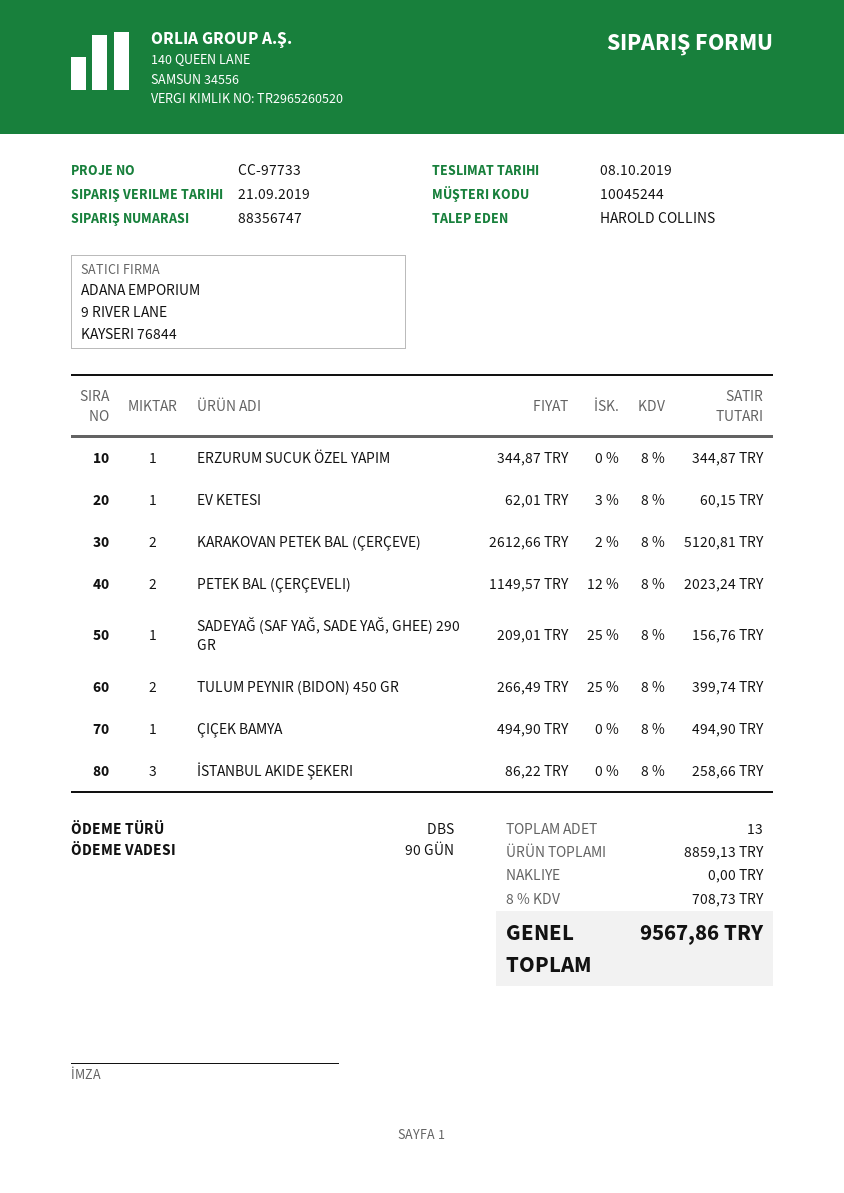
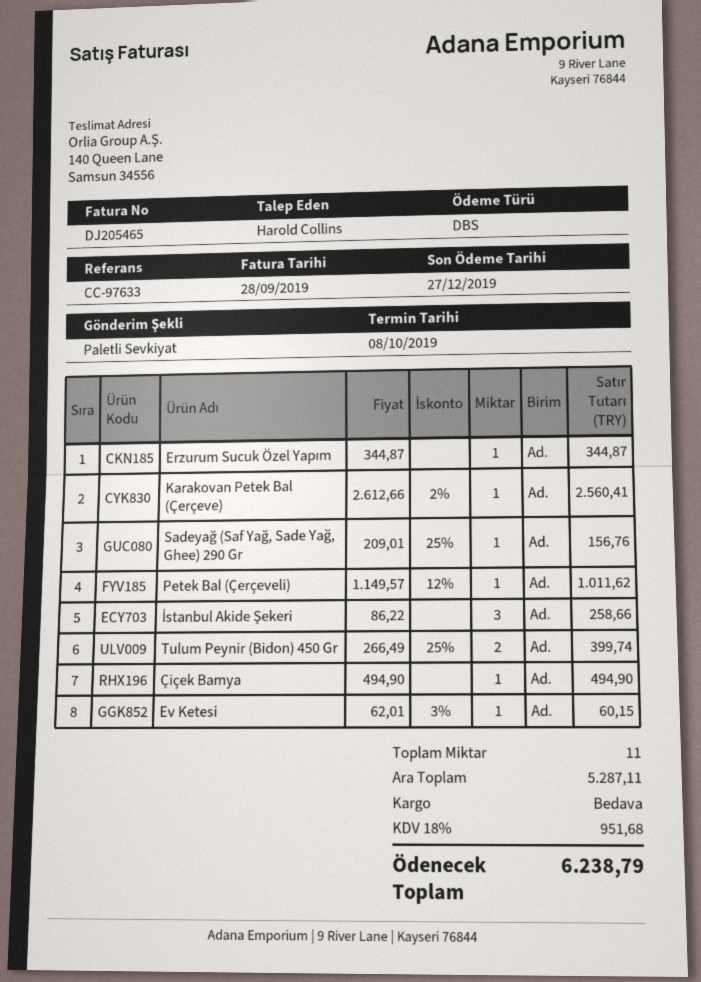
reference: CC-97733 -> CC-97633
KARAKOVAN PETEK BAL (ÇERÇEVE): 2 x 2612.66 - 2% = 5120.81 -> 1 x 2612.66 - 2% = 2560.41
PETEK BAL (ÇERÇEVELI): 2 x 1149.57 - 12% = 2023.24 -> 1 x 1149.57 - 12% = 1011.62
total quantity: 13 -> 11
subtotal: 8859.13 -> 5287.11
tax: 8% = 708.73 -> 18% = 951.68
total: 9567.86 -> 6238.79

